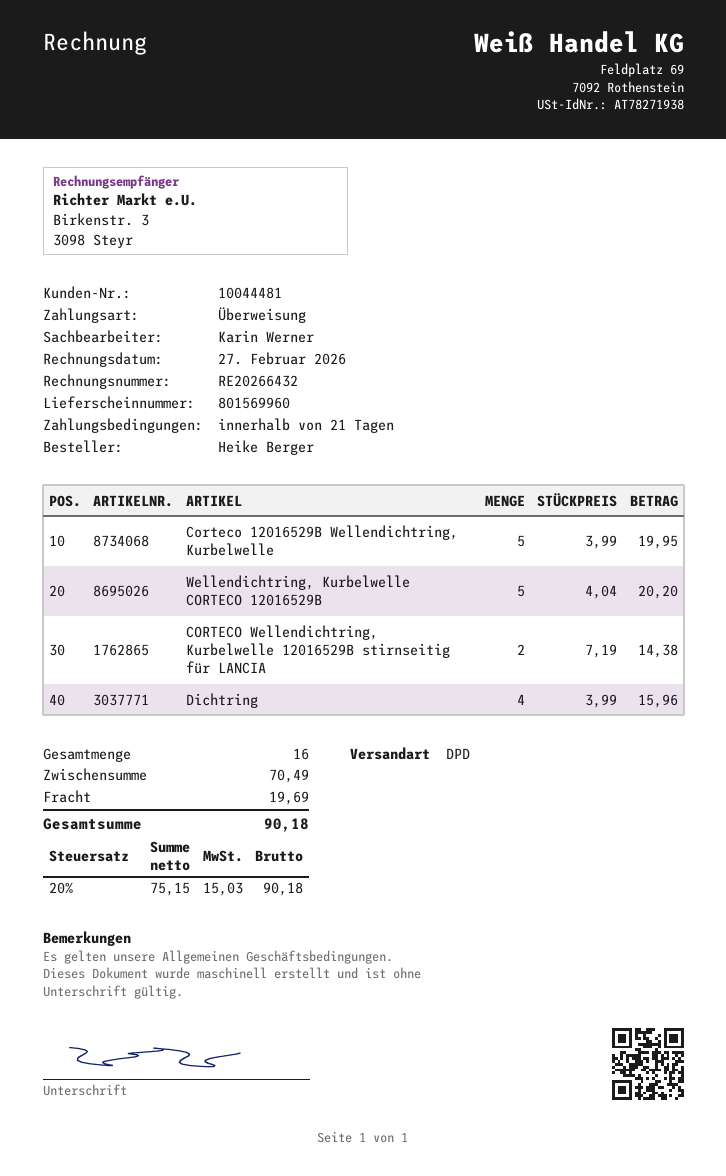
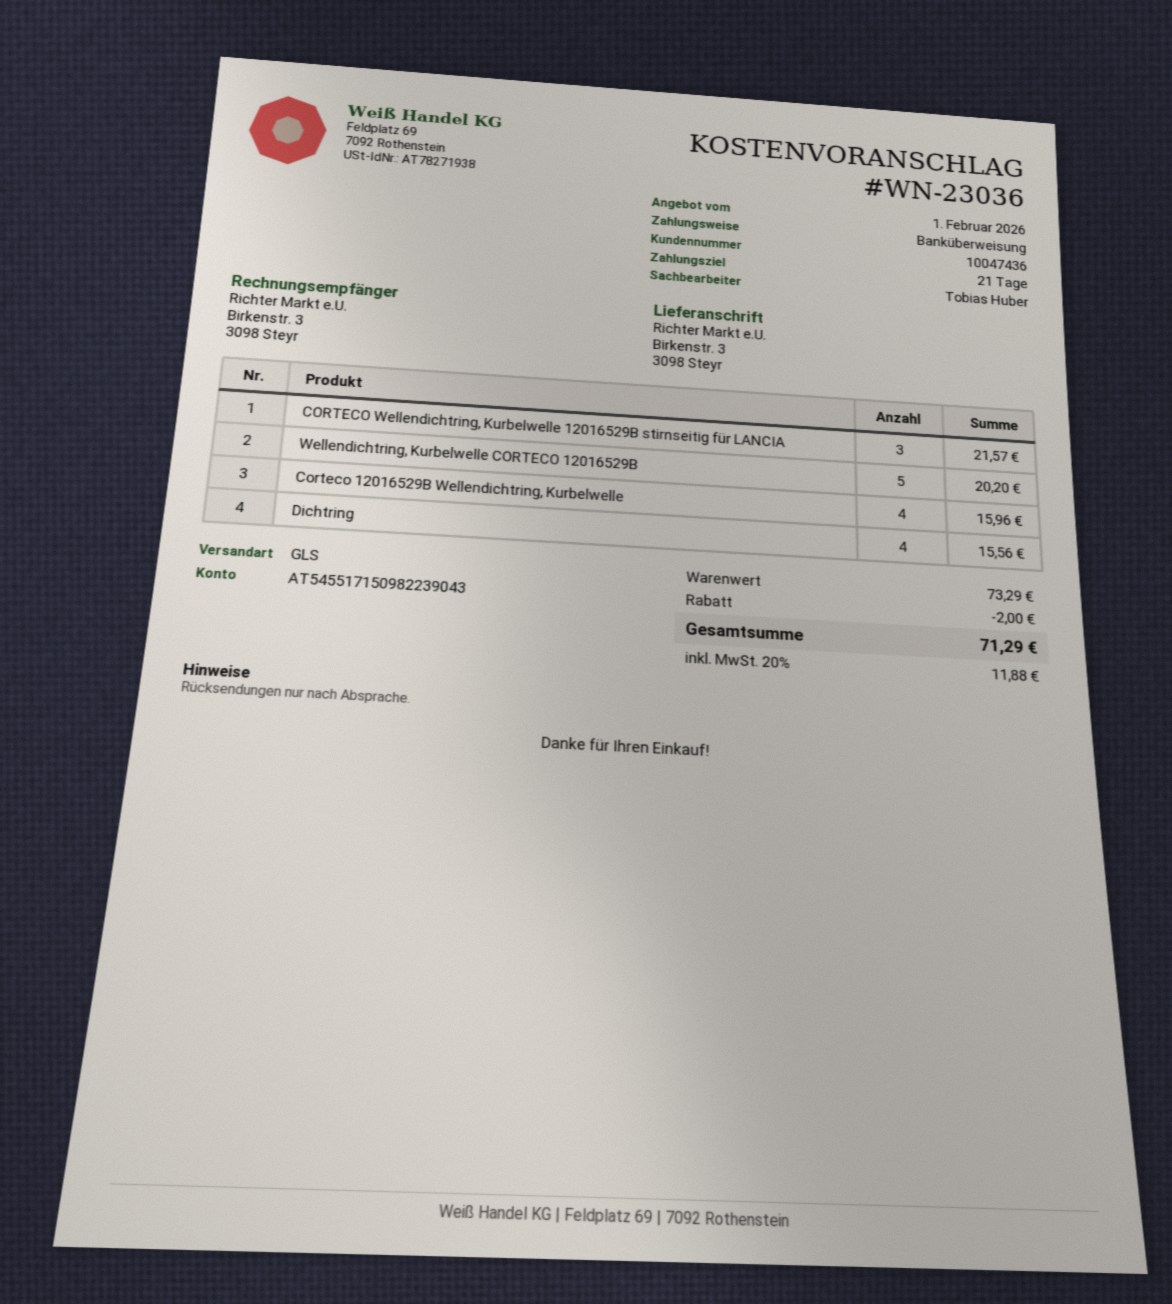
customer number: 10044481 -> 10047436
sales rep: Karin Werner -> Tobias Huber
shipping method: DPD -> GLS
Corteco 12016529B Wellendichtring, Kurbelwelle: 5 for 19.95 -> 4 for 15.96
CORTECO Wellendichtring, Kurbelwelle 12016529B stirnseitig für LANCIA: 2 for 14.38 -> 3 for 21.57
Dichtring: 4 for 15.96 -> 4 for 15.56
subtotal: 70.49 -> 73.29
discount: none -> 2.00
shipping: 19.69 -> none
tax: 20% = 15.03 -> 20% = 11.88
total: 90.18 -> 71.29

